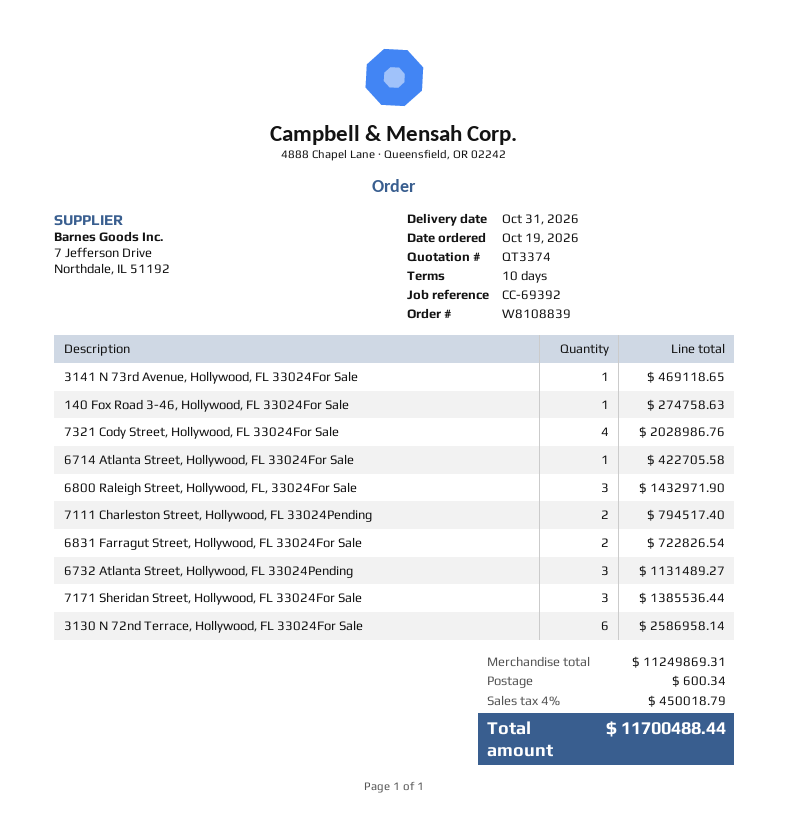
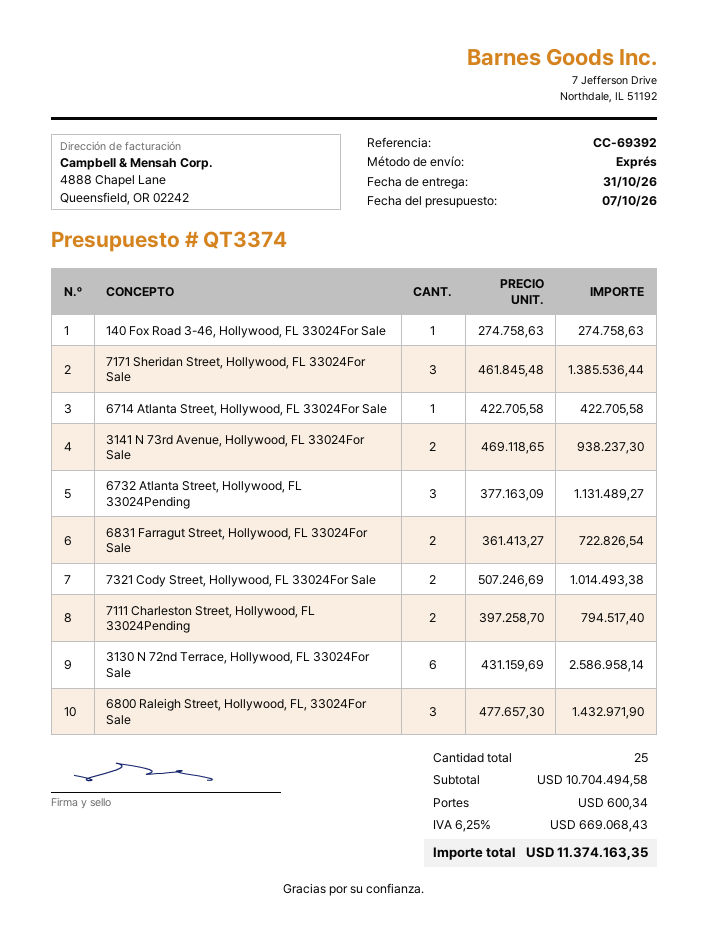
3141 N 73rd Avenue, Hollywood, FL 33024For Sale: 1 for 469118.65 -> 2 for 938237.30
7321 Cody Street, Hollywood, FL 33024For Sale: 4 for 2028986.76 -> 2 for 1014493.38
subtotal: 11249869.31 -> 10704494.58
tax: 4% = 450018.79 -> 6.25% = 669068.43
total: 11700488.44 -> 11374163.35

